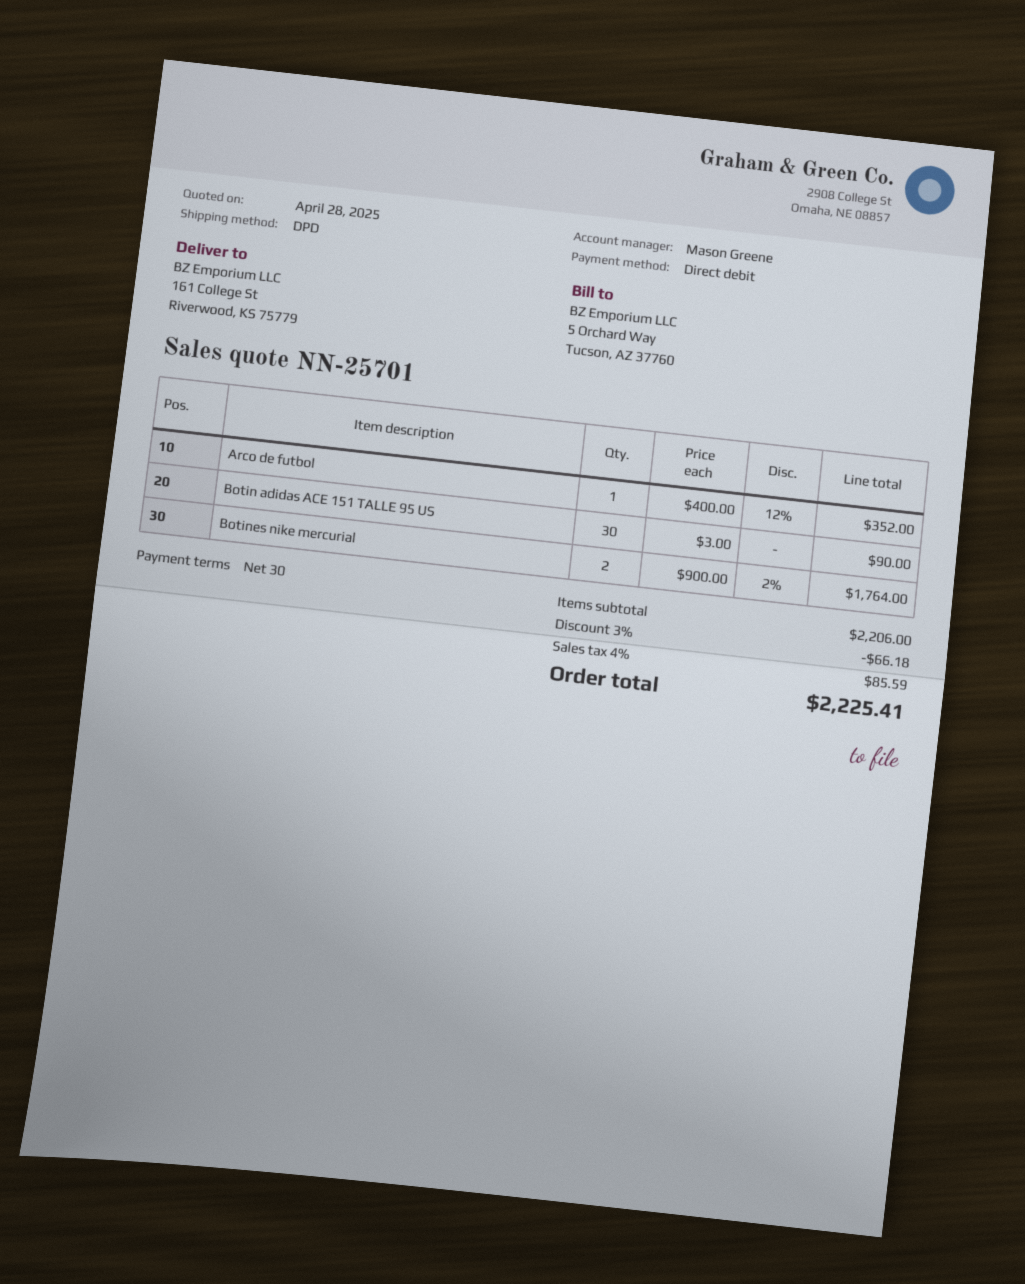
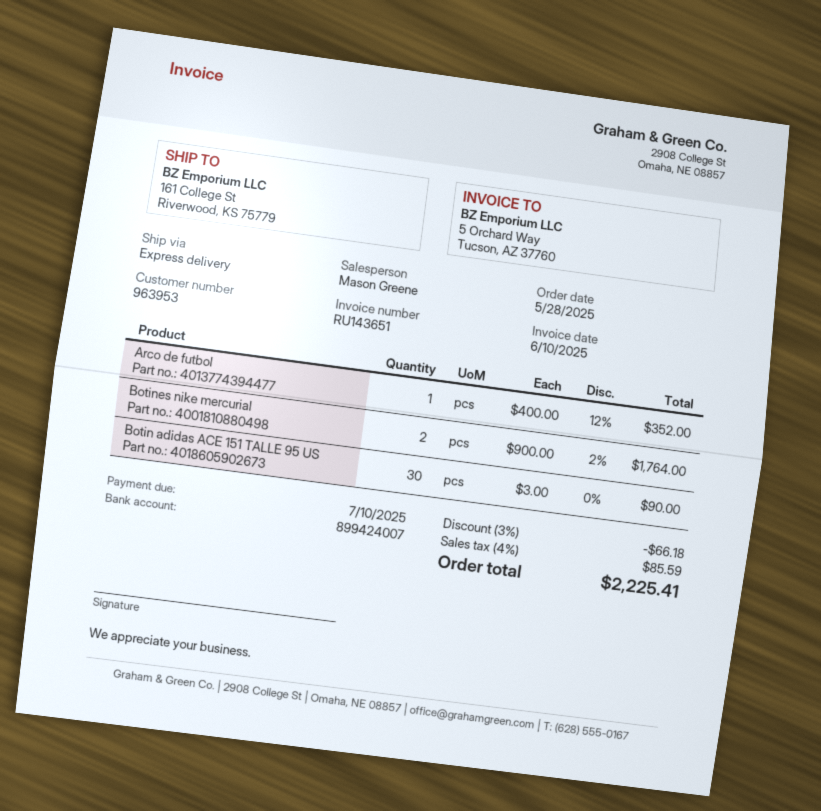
shipping method: DPD -> express

